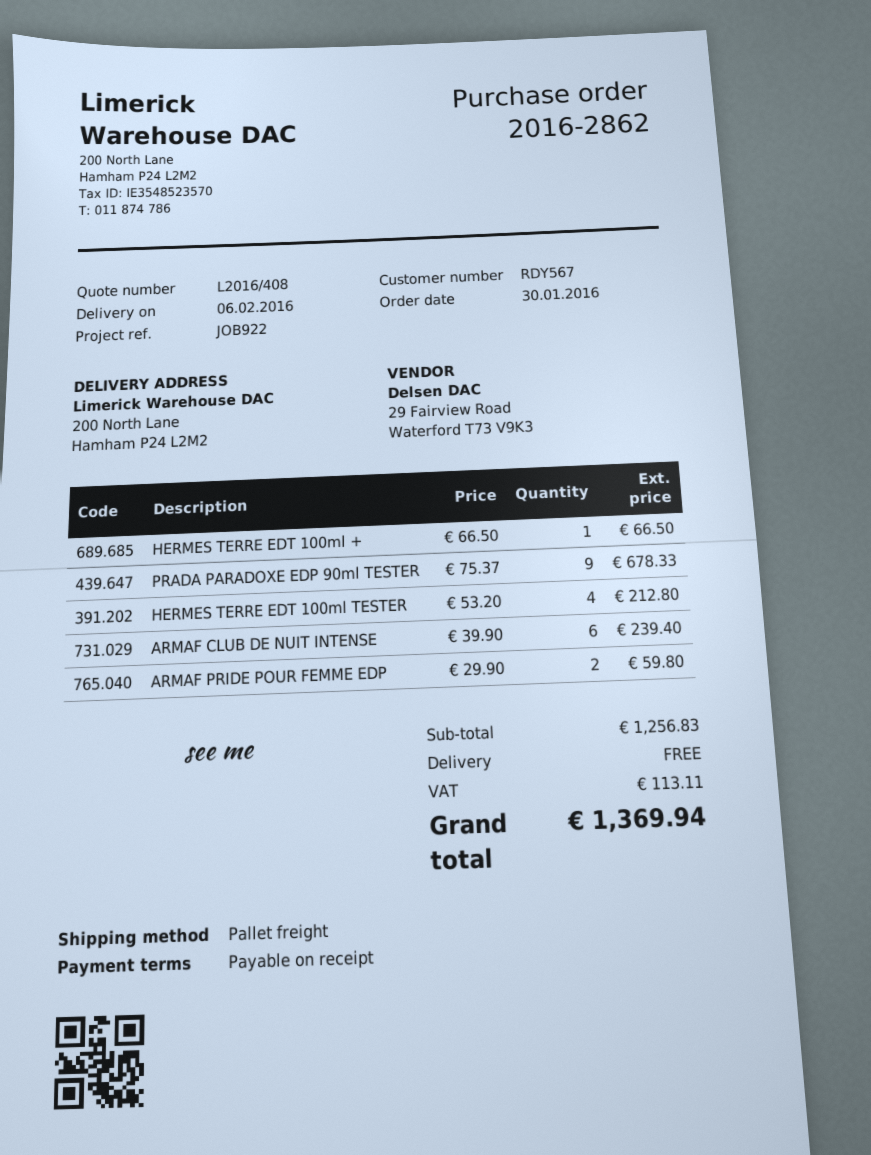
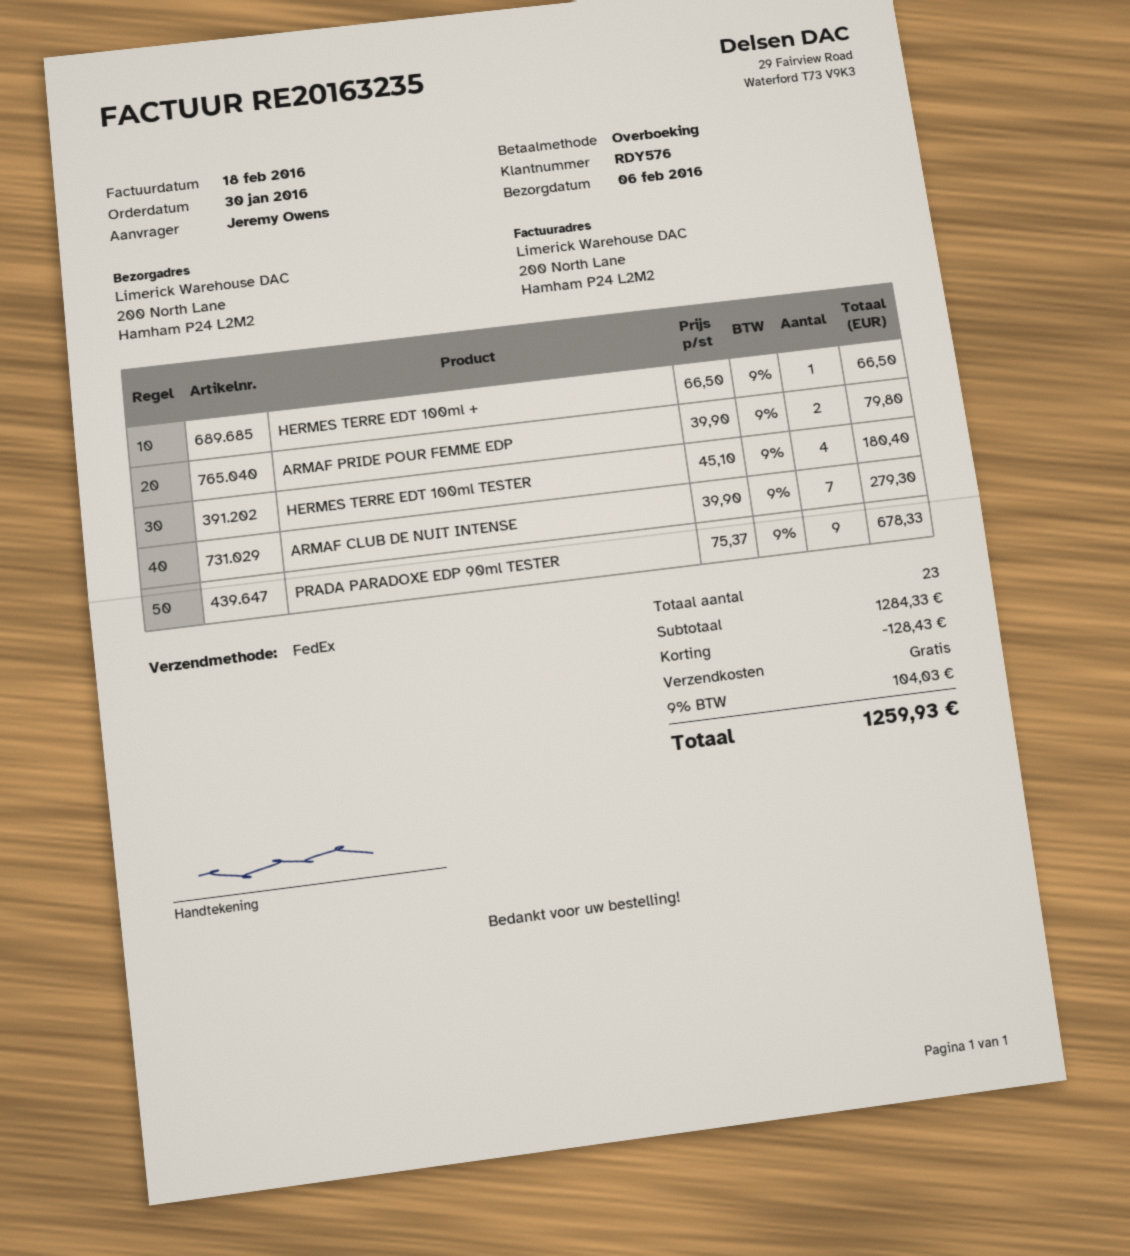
customer number: RDY567 -> RDY576
shipping method: pallet freight -> FedEx
HERMES TERRE EDT 100ml TESTER: 4 x 53.20 = 212.80 -> 4 x 45.10 = 180.40
ARMAF CLUB DE NUIT INTENSE: 6 x 39.90 = 239.40 -> 7 x 39.90 = 279.30
ARMAF PRIDE POUR FEMME EDP: 2 x 29.90 = 59.80 -> 2 x 39.90 = 79.80
subtotal: 1256.83 -> 1284.33
discount: none -> 128.43
tax: 113.11 -> 104.03
total: 1369.94 -> 1259.93

